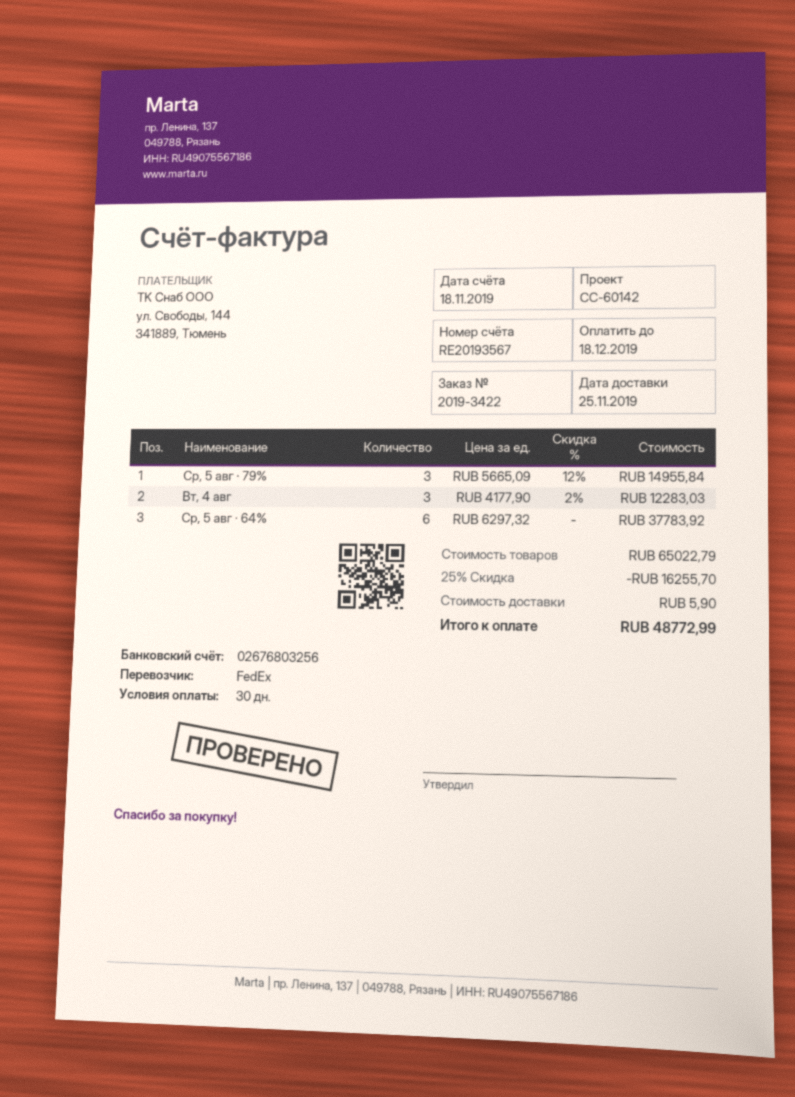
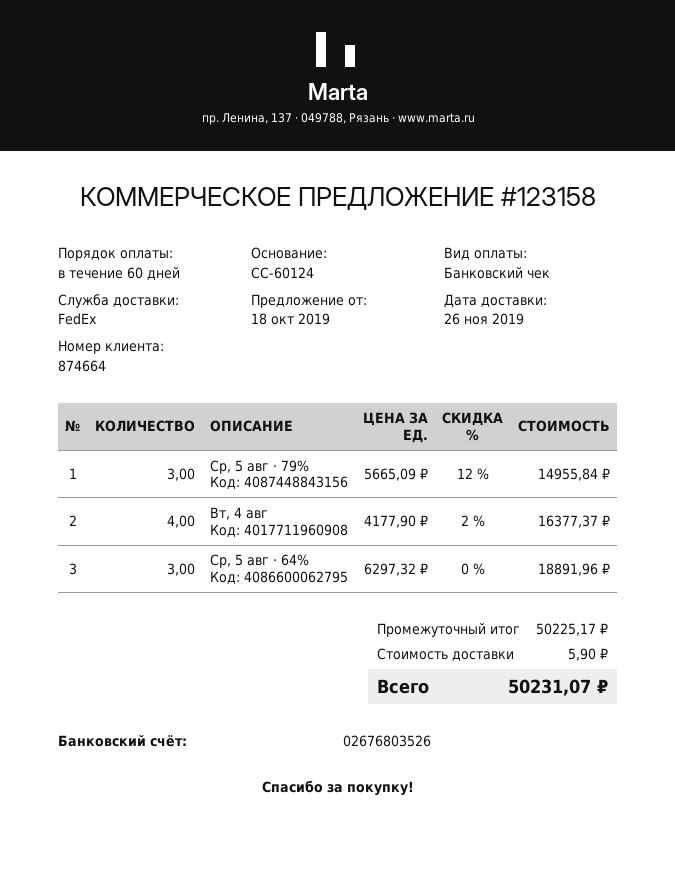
delivery date: 2019-11-25 -> 2019-11-26
payment terms: 30 days -> 60 days
reference: CC-60142 -> CC-60124
bank account: 02676803256 -> 02676803526
Вт, 4 авг: 3 x 4177.90 - 2% = 12283.03 -> 4 x 4177.90 - 2% = 16377.37
Ср, 5 авг · 64%: 6 x 6297.32 = 37783.92 -> 3 x 6297.32 = 18891.96
subtotal: 65022.79 -> 50225.17
discount: 25% = 16255.70 -> none
total: 48772.99 -> 50231.07

